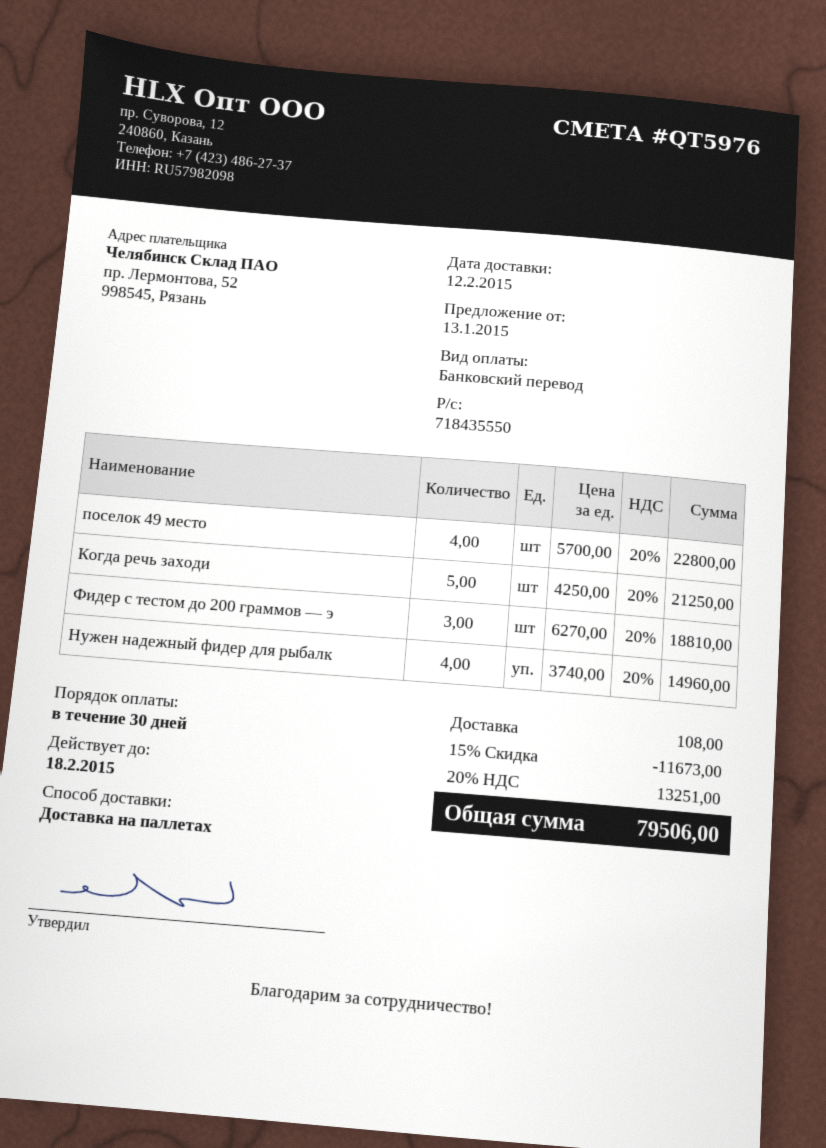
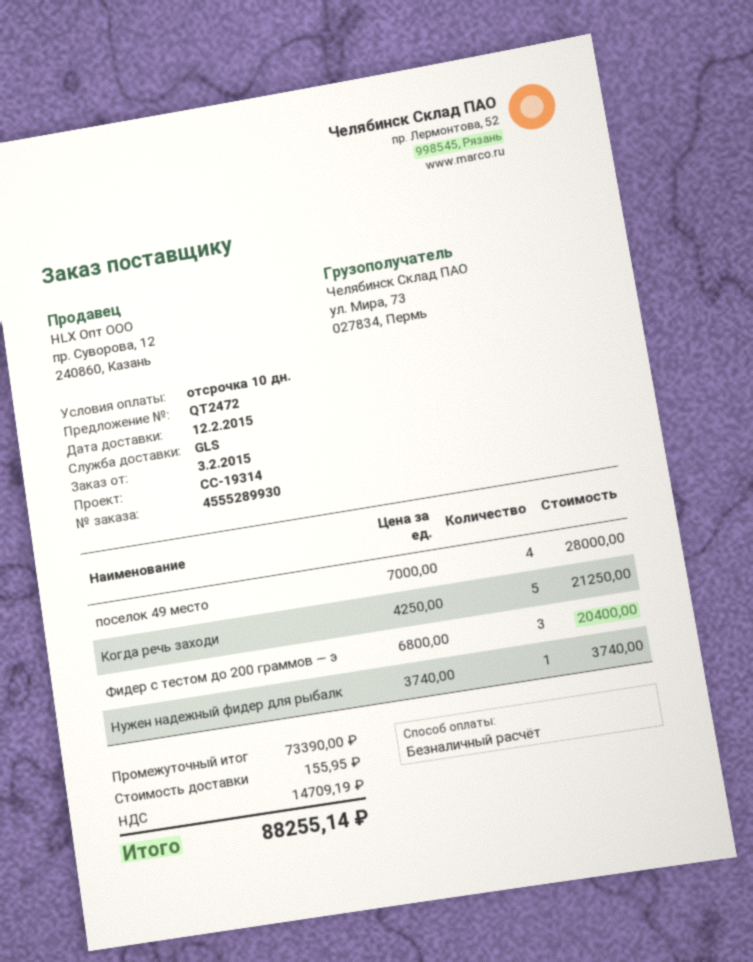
quote number: QT5976 -> QT2472
payment terms: 30 days -> 10 days
shipping method: pallet freight -> GLS
поселок 49 место: 4 x 5700.00 = 22800.00 -> 4 x 7000.00 = 28000.00
Фидер с тестом до 200 граммов — э: 3 x 6270.00 = 18810.00 -> 3 x 6800.00 = 20400.00
Нужен надежный фидер для рыбалк: 4 x 3740.00 = 14960.00 -> 1 x 3740.00 = 3740.00
discount: 15% = 11673.00 -> none
shipping: 108.00 -> 155.95
tax: 13251.00 -> 14709.19
total: 79506.00 -> 88255.14

